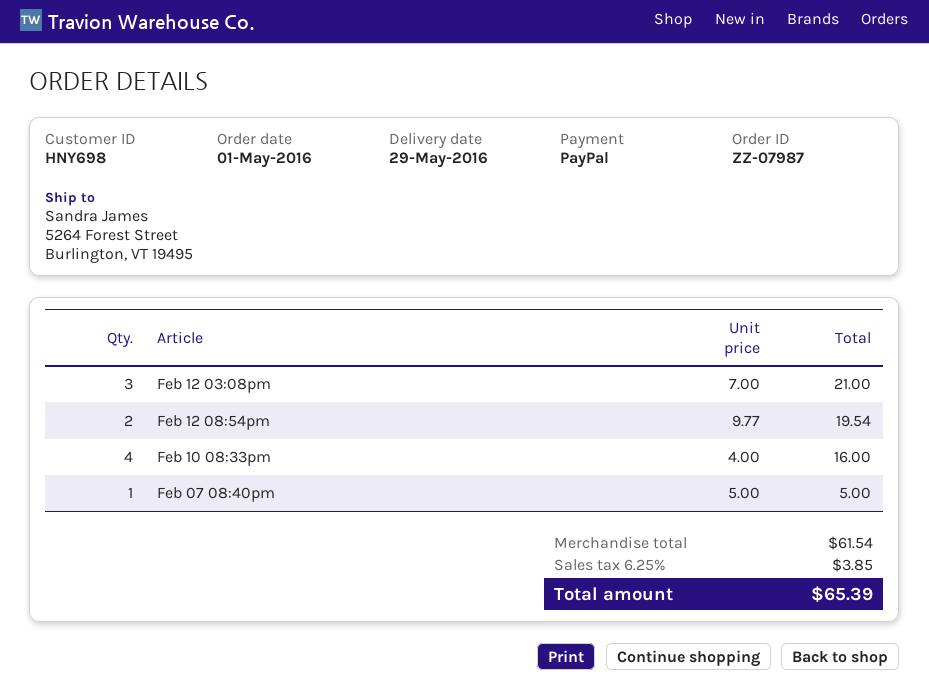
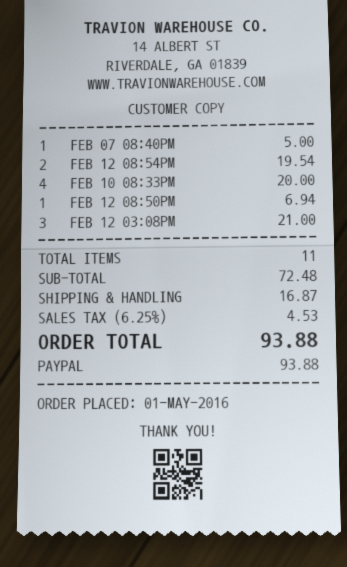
Feb 10 08:33pm: 4 for 16.00 -> 4 for 20.00
FEB 12 08:50PM: none -> 1 for 6.94
subtotal: 61.54 -> 72.48
shipping: none -> 16.87
tax: 6.25% = 3.85 -> 6.25% = 4.53
total: 65.39 -> 93.88

